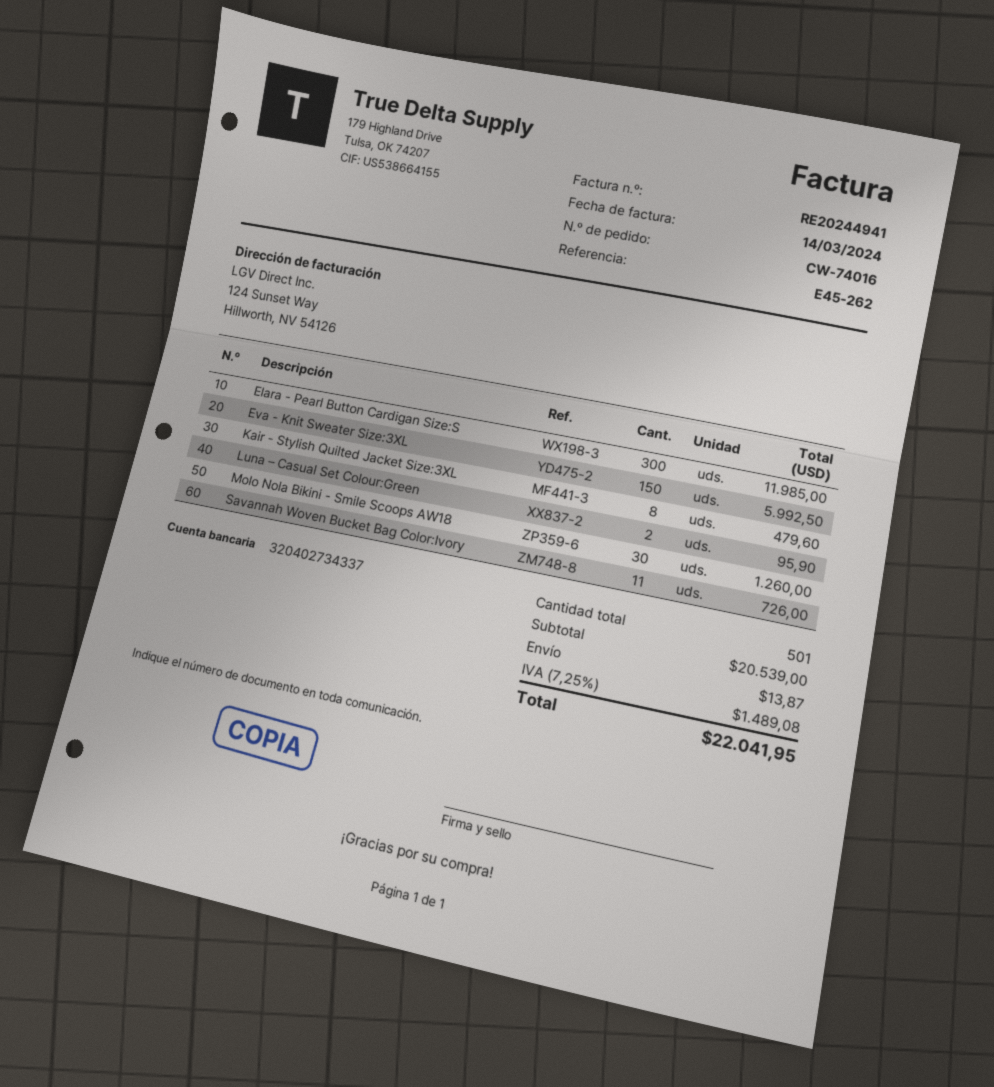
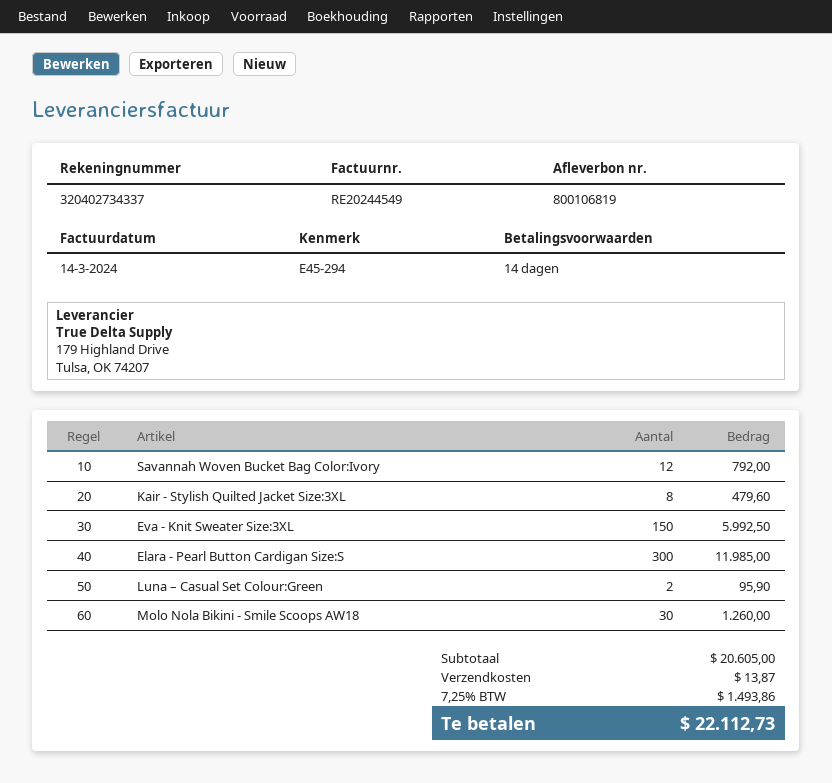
invoice number: RE20244941 -> RE20244549
reference: E45-262 -> E45-294
Savannah Woven Bucket Bag Color:Ivory: 11 for 726.00 -> 12 for 792.00
subtotal: 20539.00 -> 20605.00
tax: 7.25% = 1489.08 -> 7.25% = 1493.86
total: 22041.95 -> 22112.73

